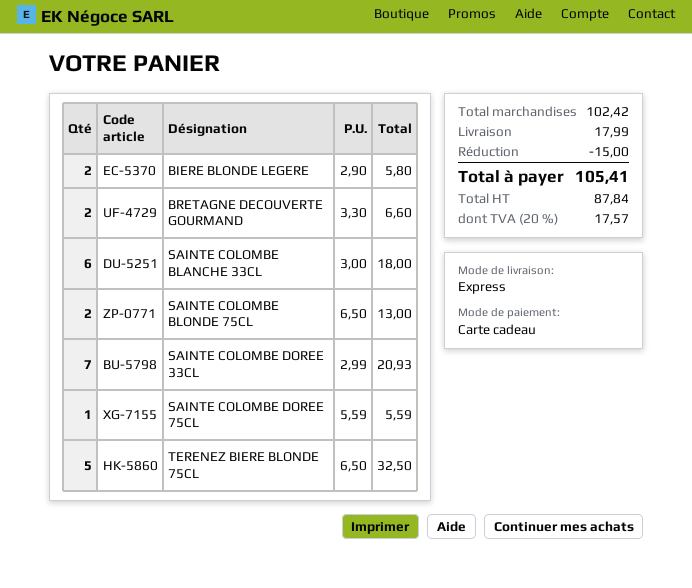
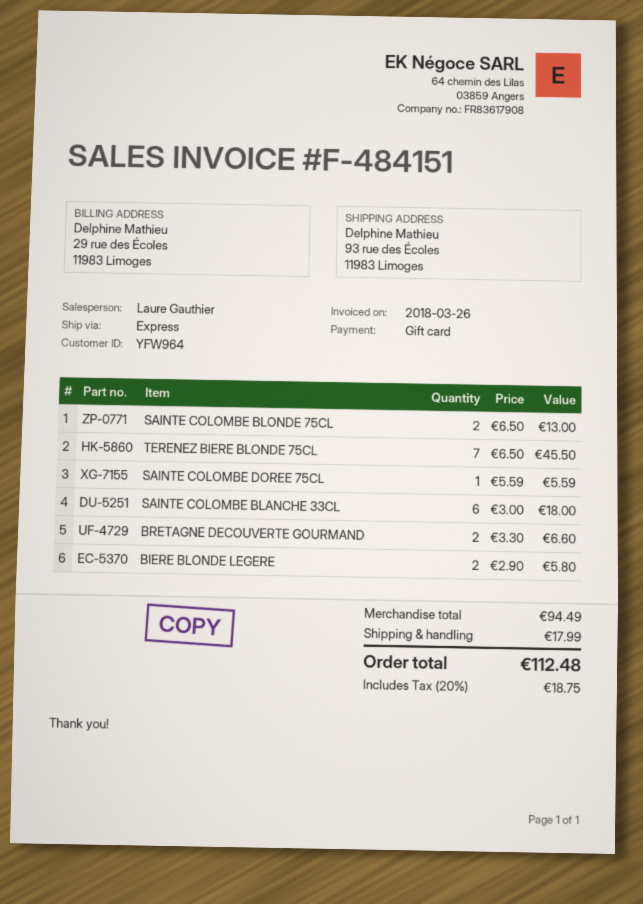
SAINTE COLOMBE DOREE 33CL: 7 x 2.99 = 20.93 -> none
TERENEZ BIERE BLONDE 75CL: 5 x 6.50 = 32.50 -> 7 x 6.50 = 45.50
subtotal: 102.42 -> 94.49
discount: 15.00 -> none
tax: 20% = 17.57 -> 20% = 18.75
total: 105.41 -> 112.48

